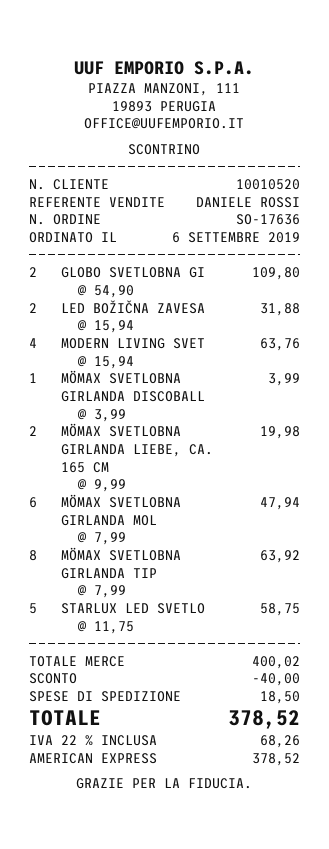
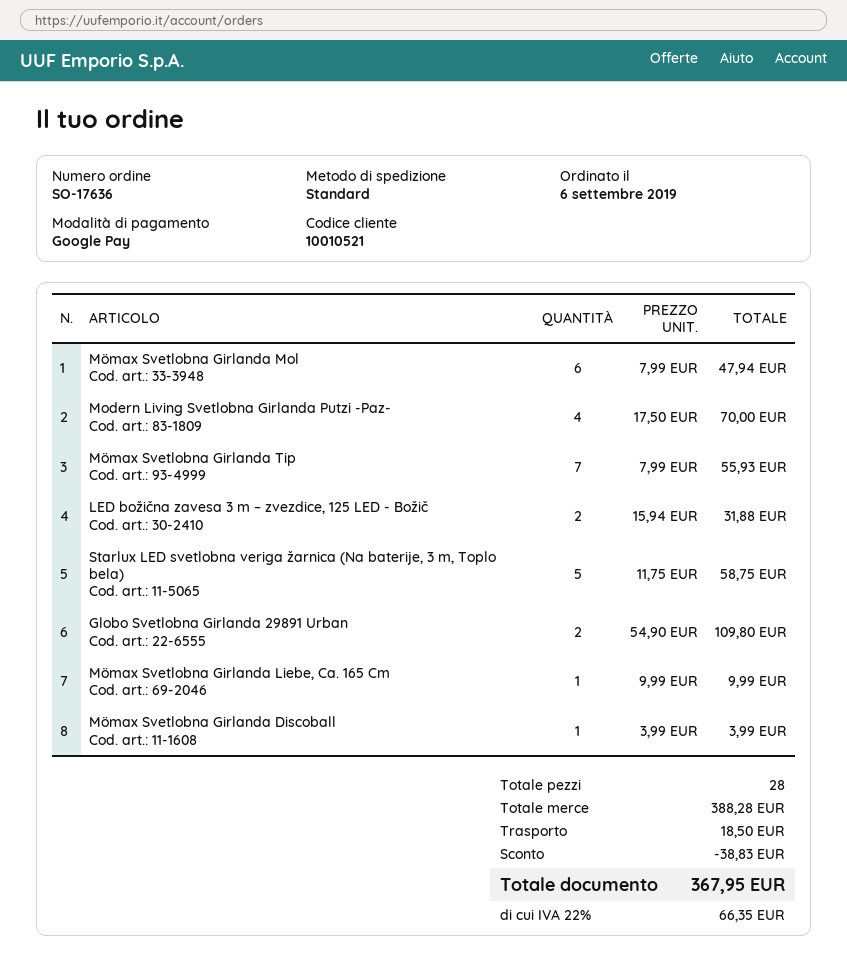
customer number: 10010520 -> 10010521
payment method: American Express -> Google Pay
MODERN LIVING SVET: 4 x 15.94 = 63.76 -> 4 x 17.50 = 70.00
MÖMAX SVETLOBNA GIRLANDA LIEBE, CA. 165 CM: 2 x 9.99 = 19.98 -> 1 x 9.99 = 9.99
MÖMAX SVETLOBNA GIRLANDA TIP: 8 x 7.99 = 63.92 -> 7 x 7.99 = 55.93
subtotal: 400.02 -> 388.28
discount: 40.00 -> 38.83
tax: 22% = 68.26 -> 22% = 66.35
total: 378.52 -> 367.95

